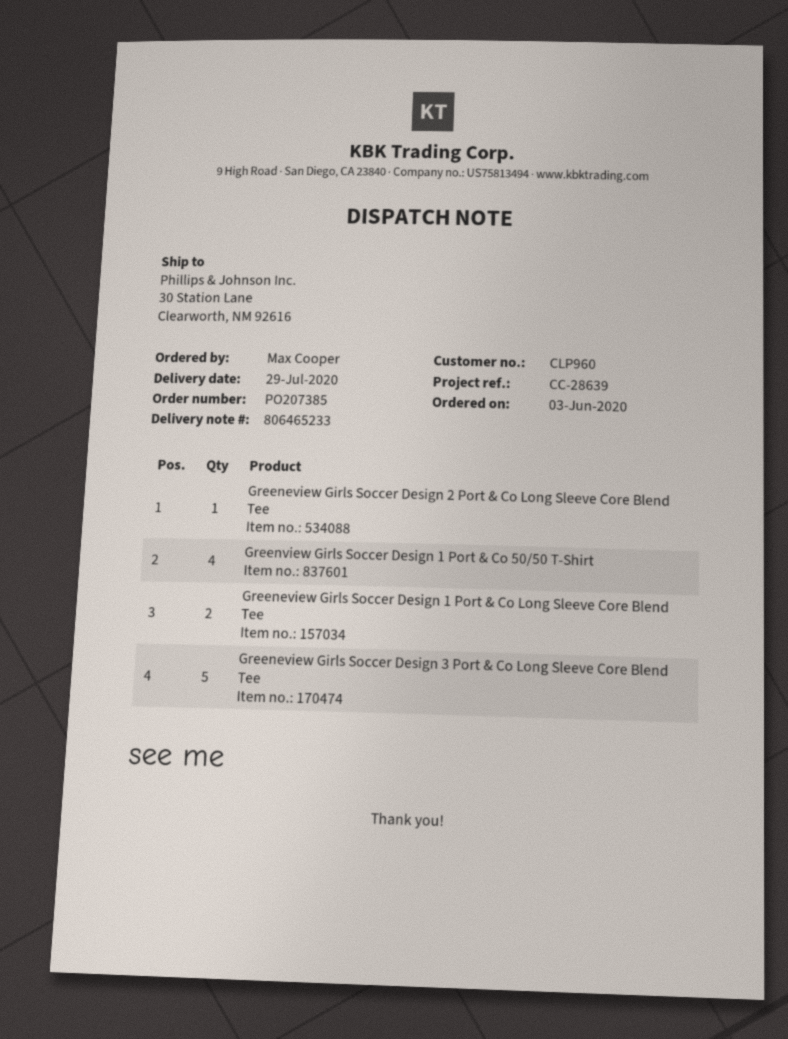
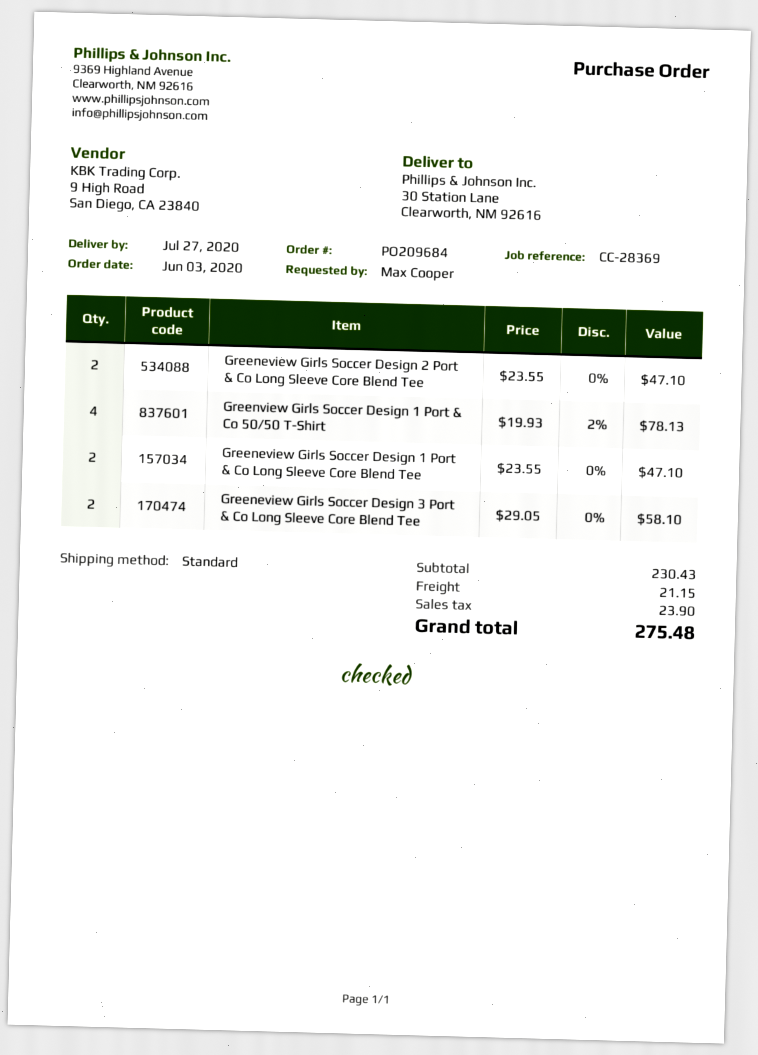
order number: PO207385 -> PO209684
delivery date: 2020-07-29 -> 2020-07-27
reference: CC-28639 -> CC-28369
Greeneview Girls Soccer Design 2 Port & Co Long Sleeve Core Blend Tee: 1 -> 2
Greeneview Girls Soccer Design 3 Port & Co Long Sleeve Core Blend Tee: 5 -> 2

